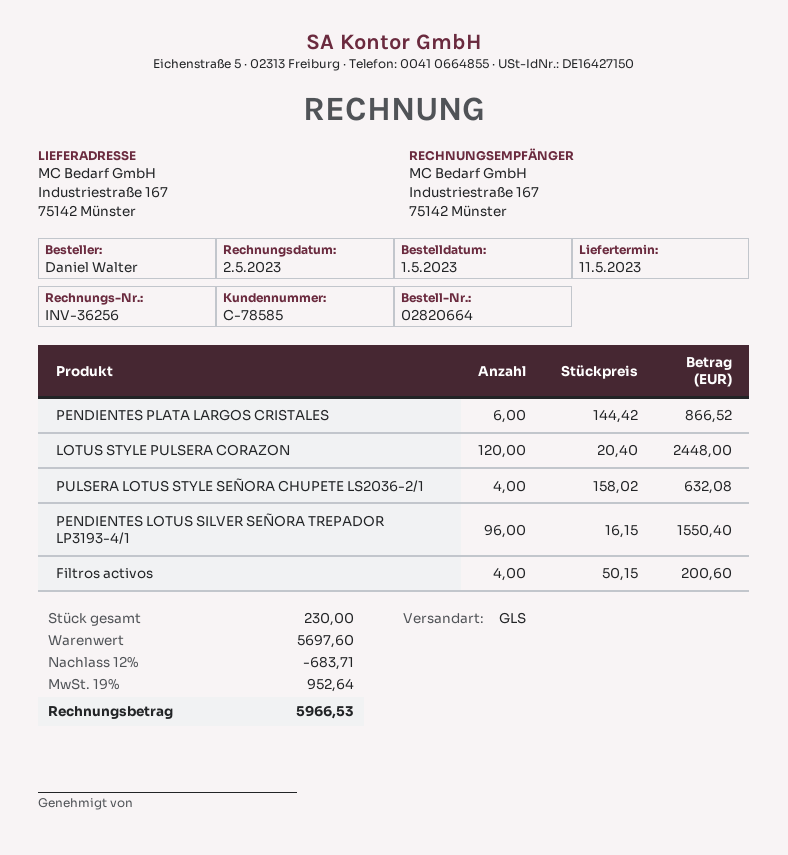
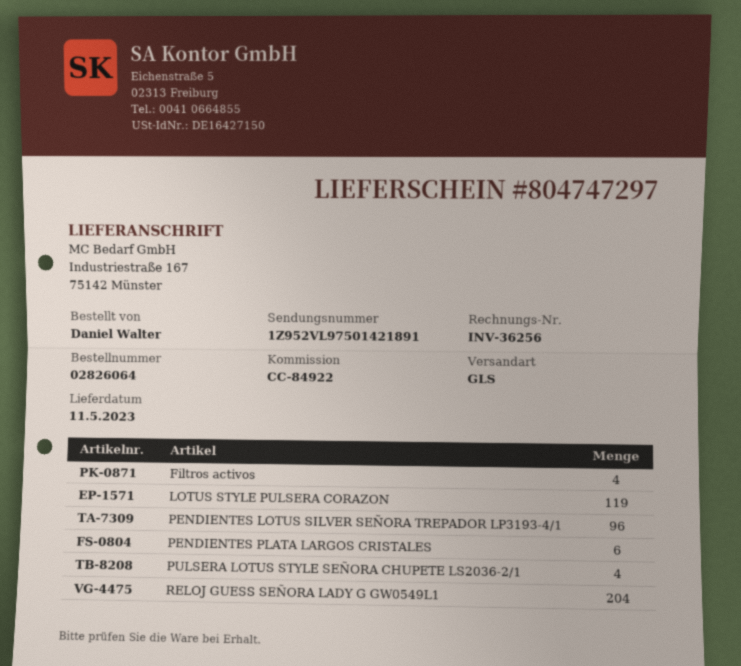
order number: 02820664 -> 02826064
LOTUS STYLE PULSERA CORAZON: 120 -> 119
RELOJ GUESS SEÑORA LADY G GW0549L1: none -> 204

